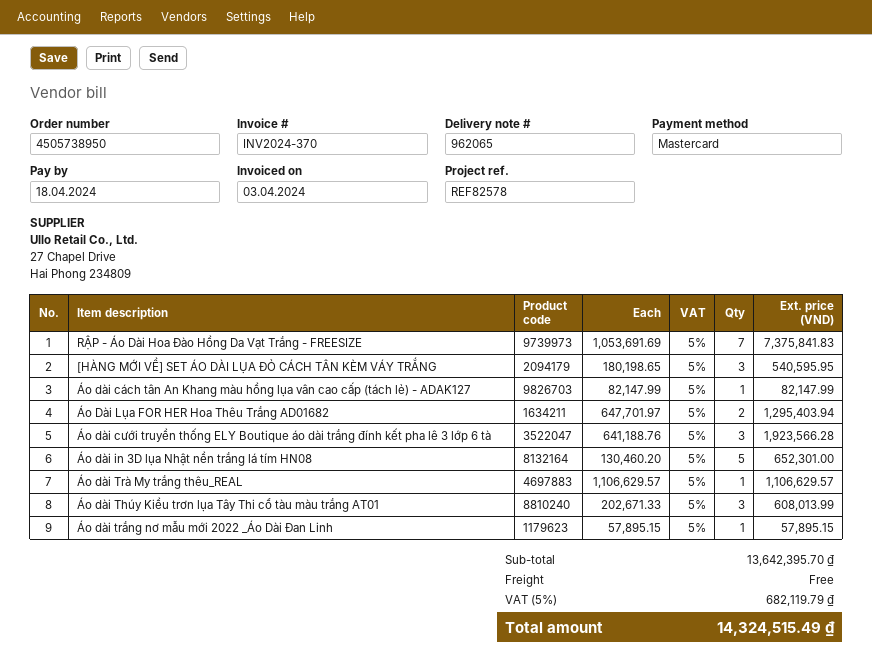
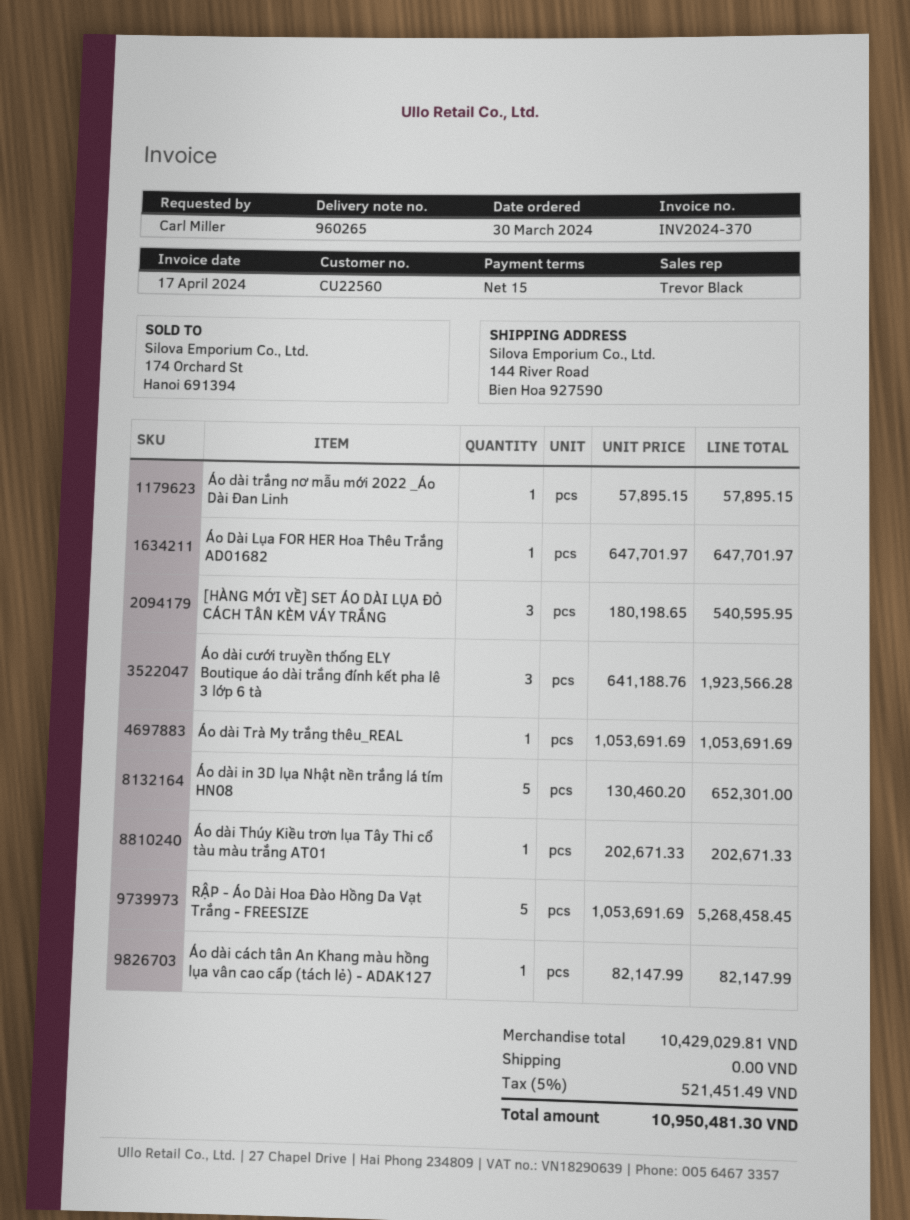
delivery note number: 962065 -> 960265
invoice date: 2024-04-03 -> 2024-04-17
RẬP - Áo Dài Hoa Đào Hồng Da Vạt Trắng - FREESIZE: 7 x 1053691.69 = 7375841.83 -> 5 x 1053691.69 = 5268458.45
Áo Dài Lụa FOR HER Hoa Thêu Trắng AD01682: 2 x 647701.97 = 1295403.94 -> 1 x 647701.97 = 647701.97
Áo dài Trà My trắng thêu_REAL: 1 x 1106629.57 = 1106629.57 -> 1 x 1053691.69 = 1053691.69
Áo dài Thúy Kiều trơn lụa Tây Thi cổ tàu màu trắng AT01: 3 x 202671.33 = 608013.99 -> 1 x 202671.33 = 202671.33
subtotal: 13642395.70 -> 10429029.81
tax: 5% = 682119.79 -> 5% = 521451.49
total: 14324515.49 -> 10950481.30

